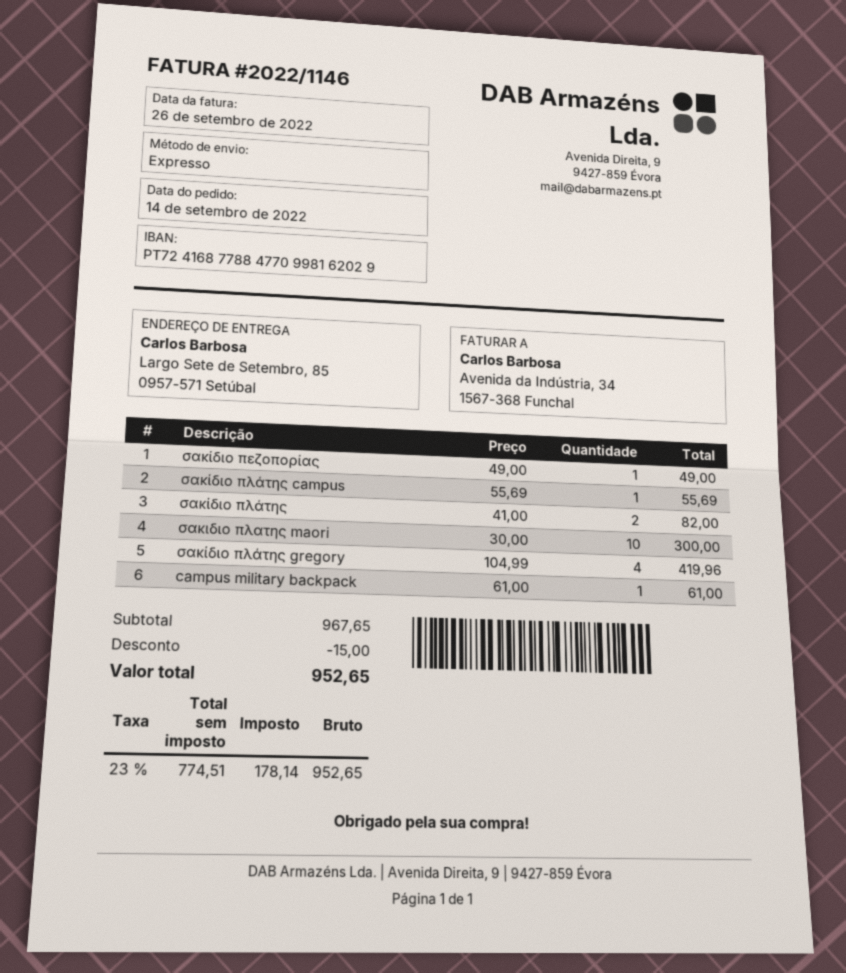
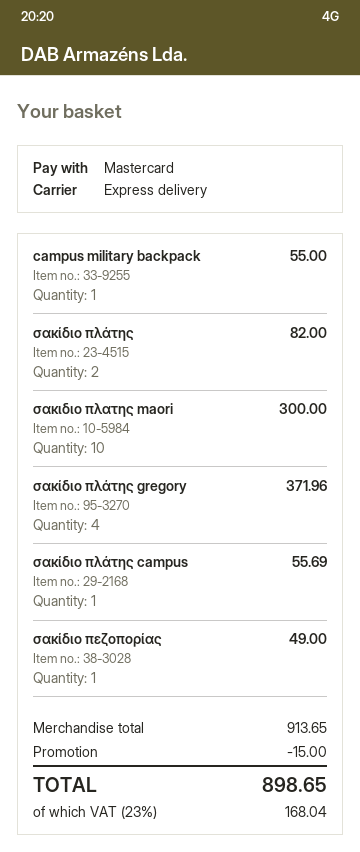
σακίδιο πλάτης gregory: 4 for 419.96 -> 4 for 371.96
campus military backpack: 1 for 61.00 -> 1 for 55.00
subtotal: 967.65 -> 913.65
tax: 23% = 178.14 -> 23% = 168.04
total: 952.65 -> 898.65

